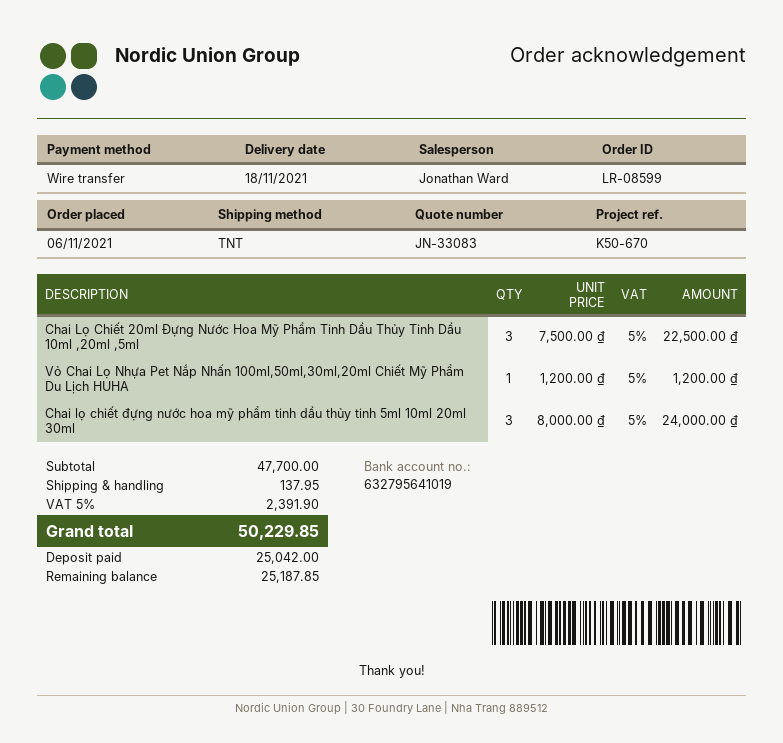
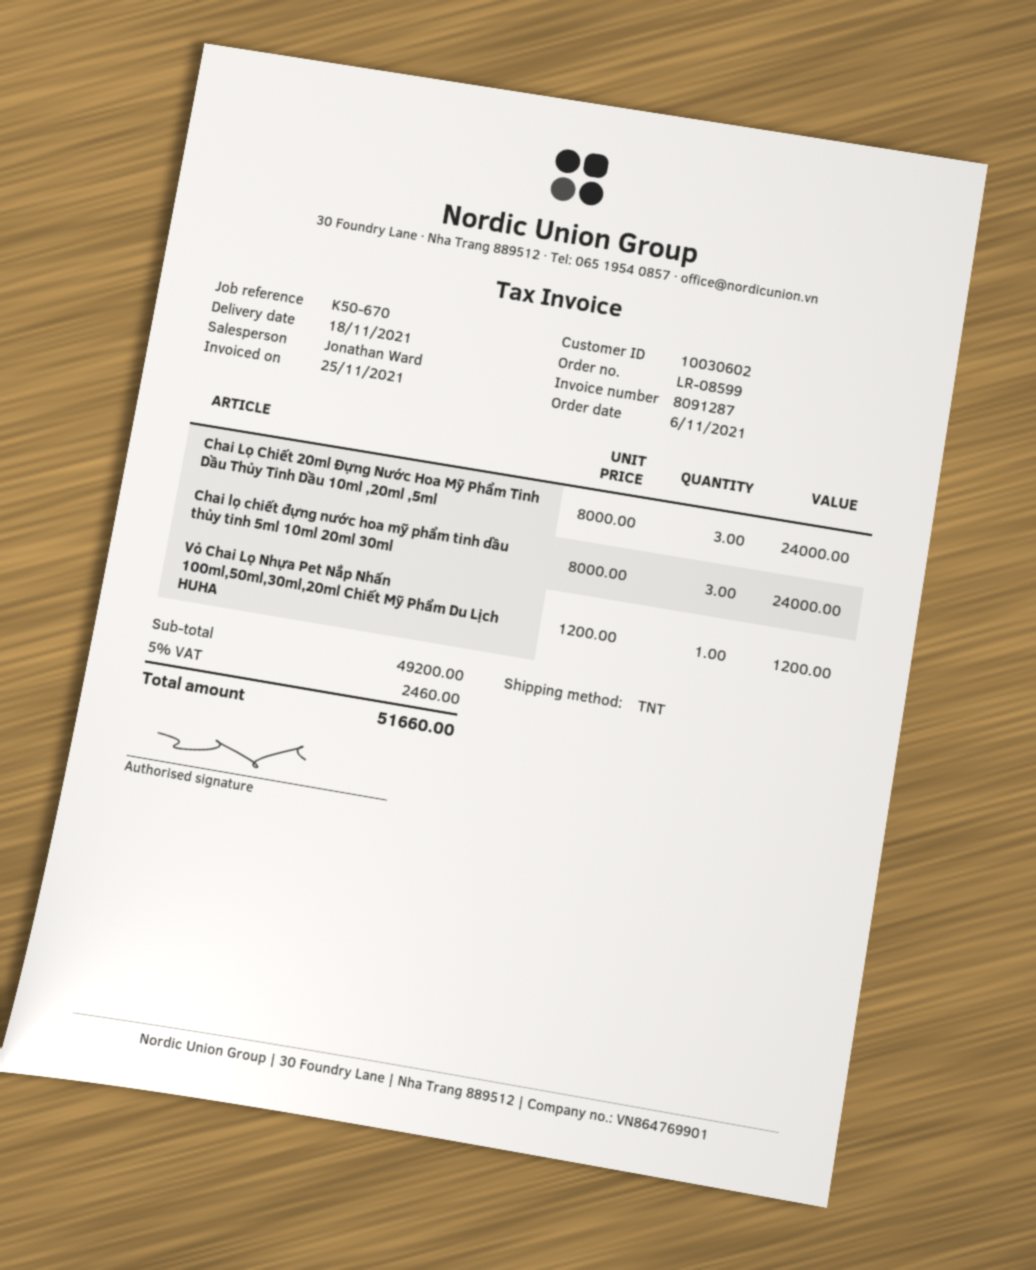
Chai Lọ Chiết 20ml Đựng Nước Hoa Mỹ Phẩm Tinh Dầu Thủy Tinh Dầu 10ml ,20ml ,5ml: 3 x 7500.00 = 22500.00 -> 3 x 8000.00 = 24000.00
subtotal: 47700.00 -> 49200.00
shipping: 137.95 -> none
tax: 5% = 2391.90 -> 5% = 2460.00
total: 50229.85 -> 51660.00

